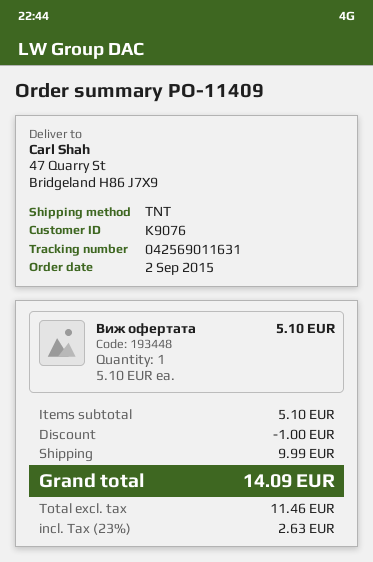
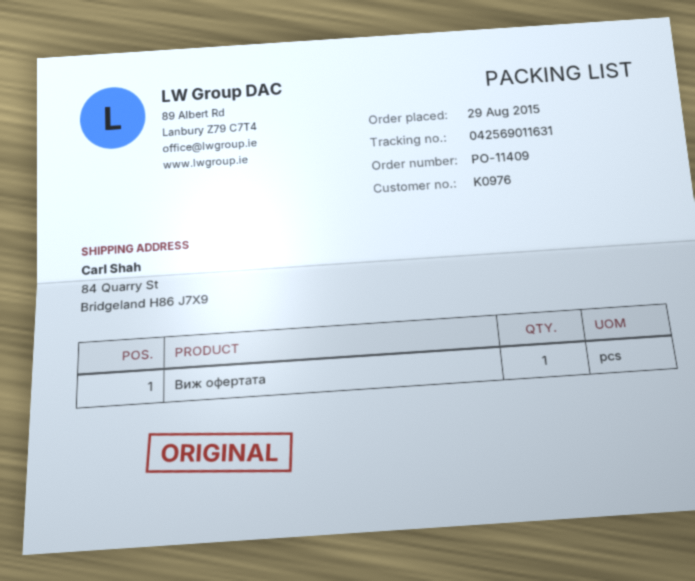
order date: 2015-09-02 -> 2015-08-29
customer number: K9076 -> K0976
ship to: 47 Quarry St, Bridgeland H86 J7X9 -> 84 Quarry St, Bridgeland H86 J7X9

